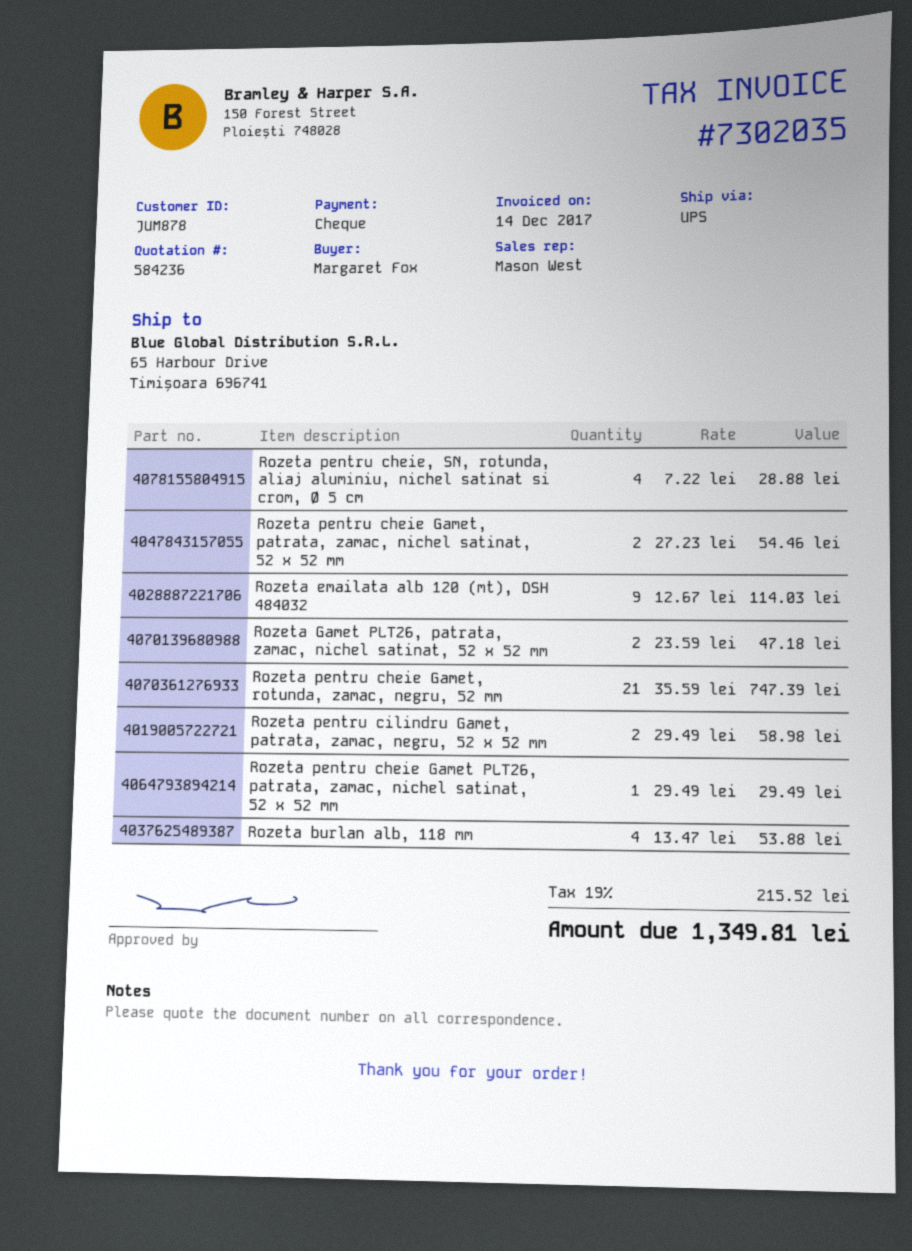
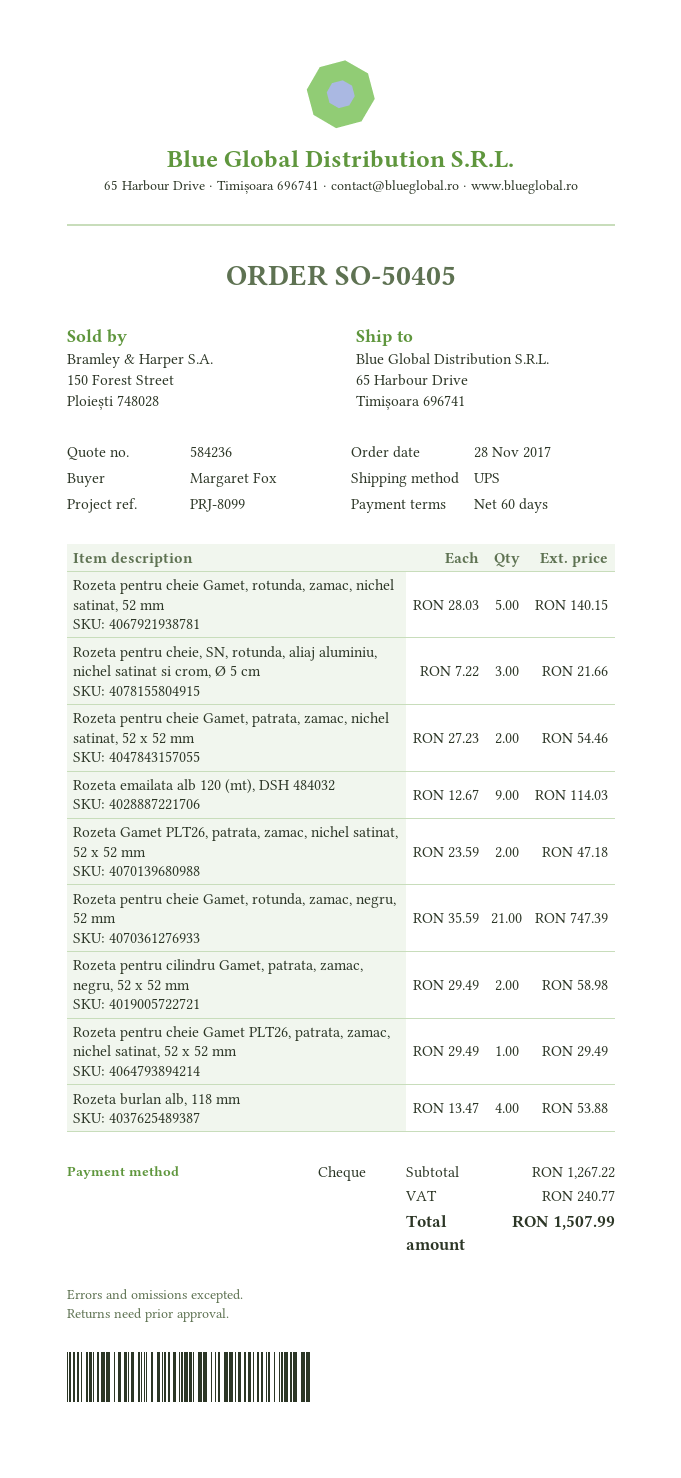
Rozeta pentru cheie, SN, rotunda, aliaj aluminiu, nichel satinat si crom, Ø 5 cm: 4 x 7.22 = 28.88 -> 3 x 7.22 = 21.66
Rozeta pentru cheie Gamet, rotunda, zamac, nichel satinat, 52 mm: none -> 5 x 28.03 = 140.15
tax: 215.52 -> 240.77
total: 1349.81 -> 1507.99

